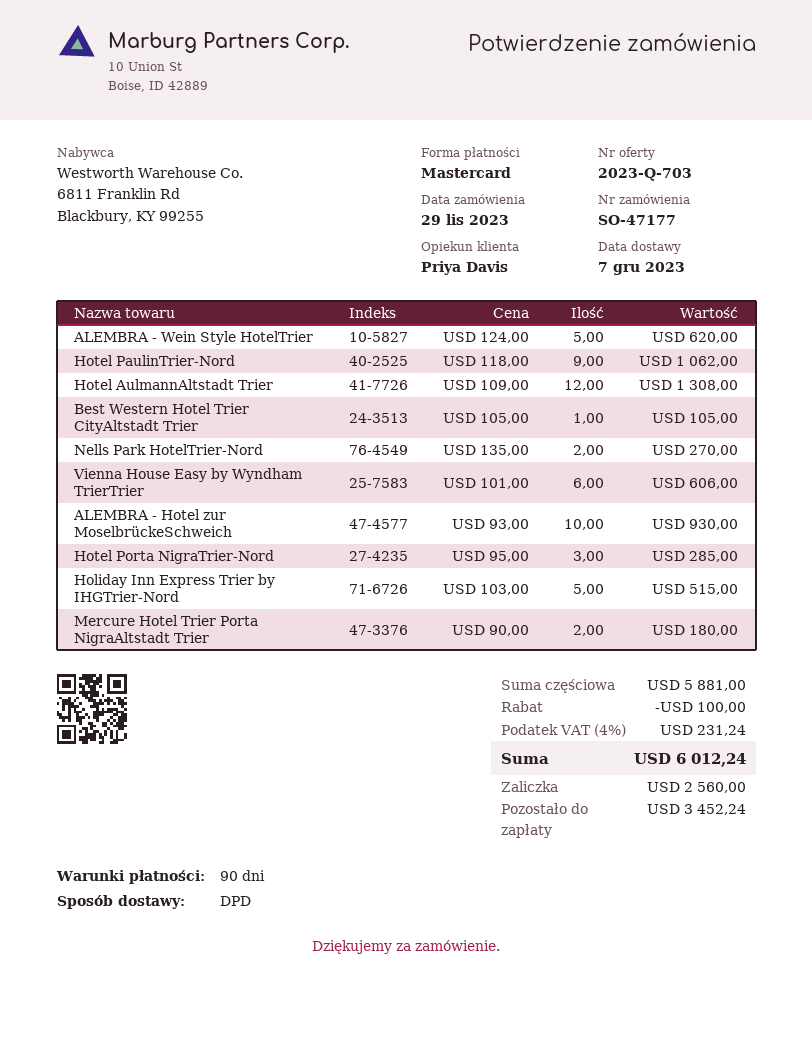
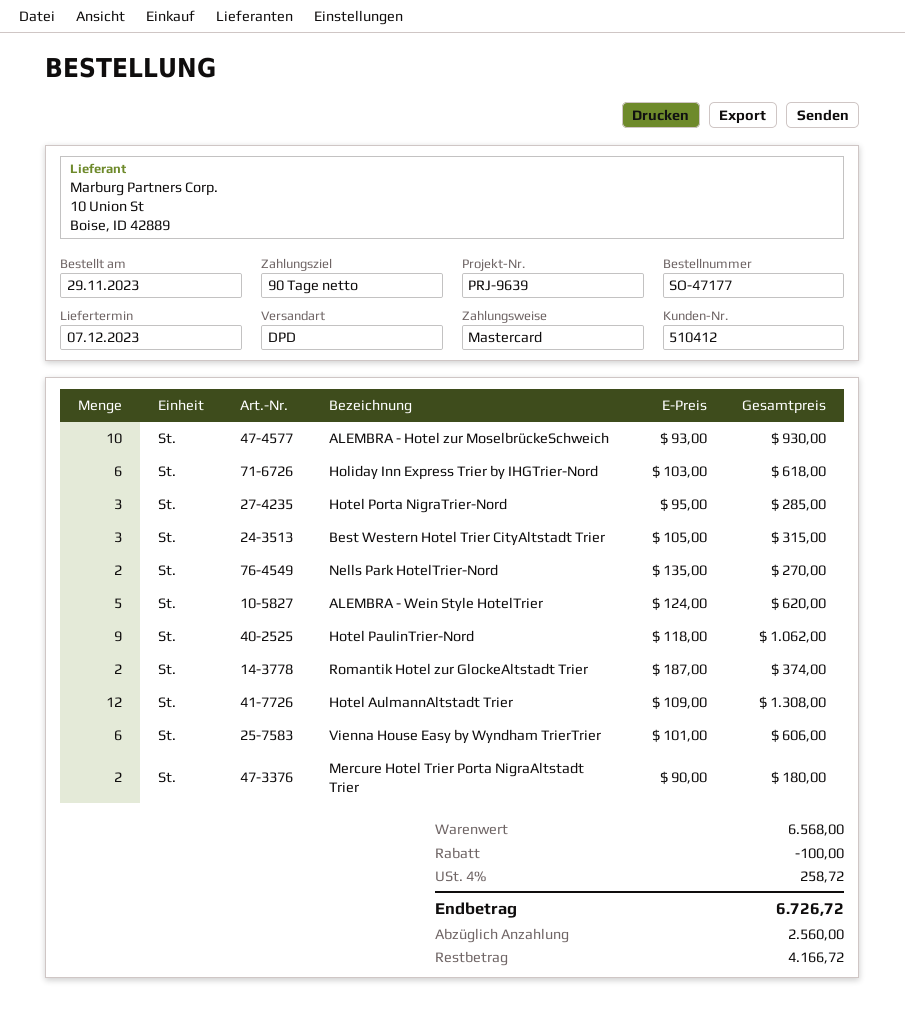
Best Western Hotel Trier CityAltstadt Trier: 1 x 105.00 = 105.00 -> 3 x 105.00 = 315.00
Holiday Inn Express Trier by IHGTrier-Nord: 5 x 103.00 = 515.00 -> 6 x 103.00 = 618.00
Romantik Hotel zur GlockeAltstadt Trier: none -> 2 x 187.00 = 374.00
subtotal: 5881.00 -> 6568.00
tax: 4% = 231.24 -> 4% = 258.72
total: 6012.24 -> 6726.72
balance: 3452.24 -> 4166.72

